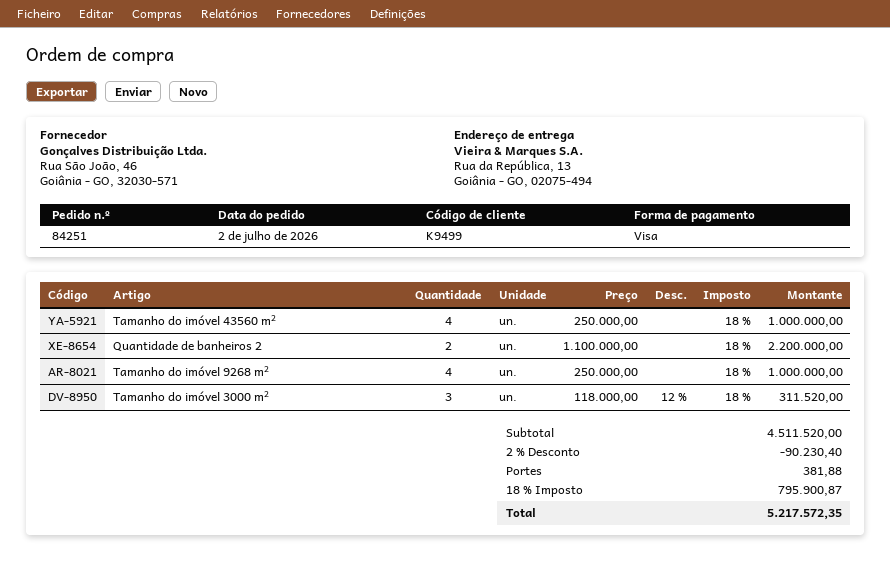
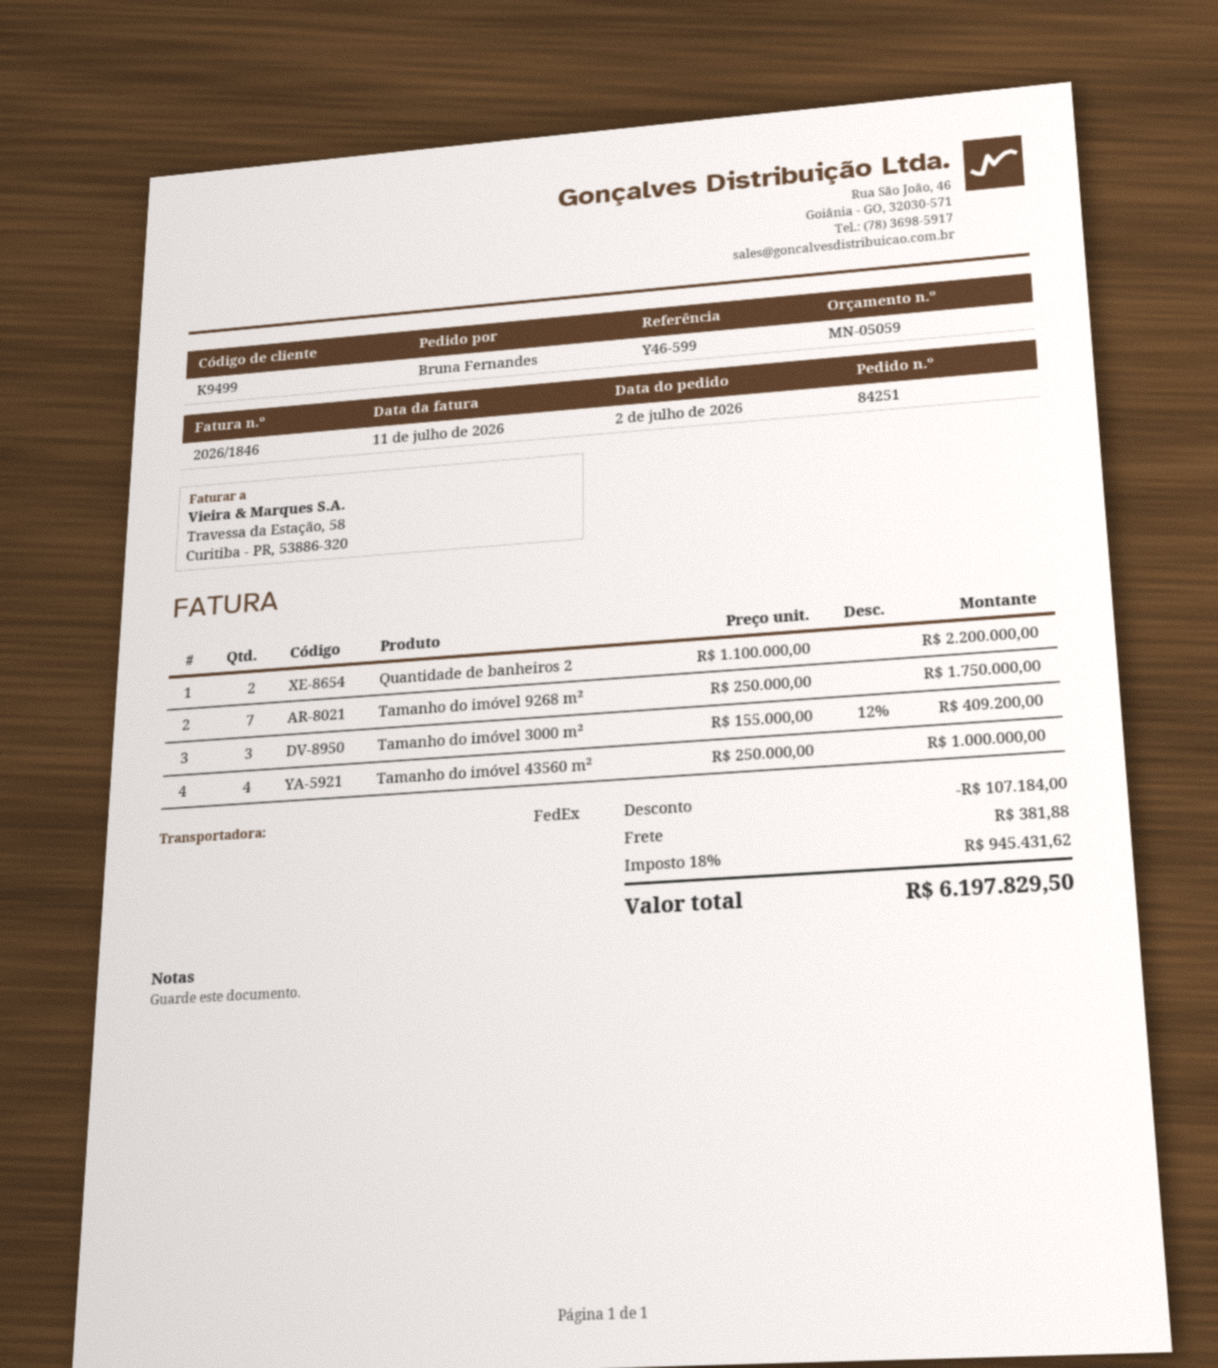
Tamanho do imóvel 9268 m²: 4 x 250000.00 = 1000000.00 -> 7 x 250000.00 = 1750000.00
Tamanho do imóvel 3000 m²: 3 x 118000.00 - 12% = 311520.00 -> 3 x 155000.00 - 12% = 409200.00
discount: 90230.40 -> 107184.00
tax: 18% = 795900.87 -> 18% = 945431.62
total: 5217572.35 -> 6197829.50

